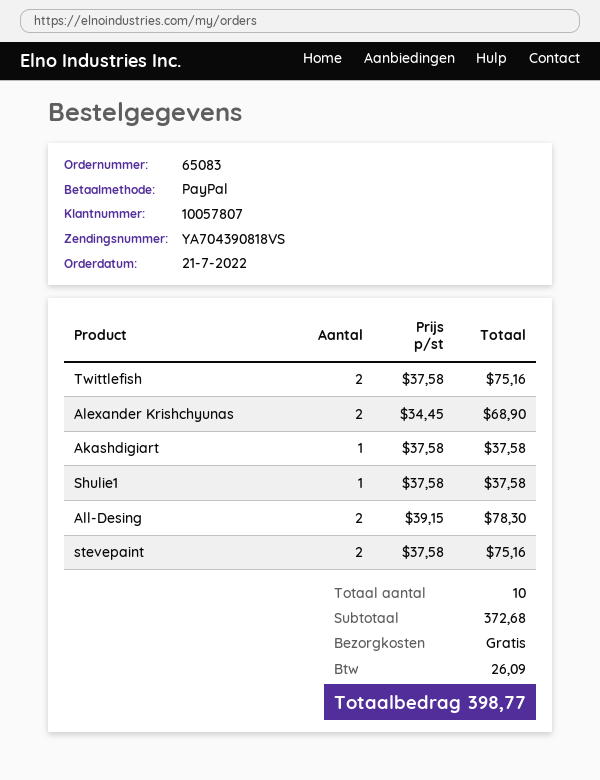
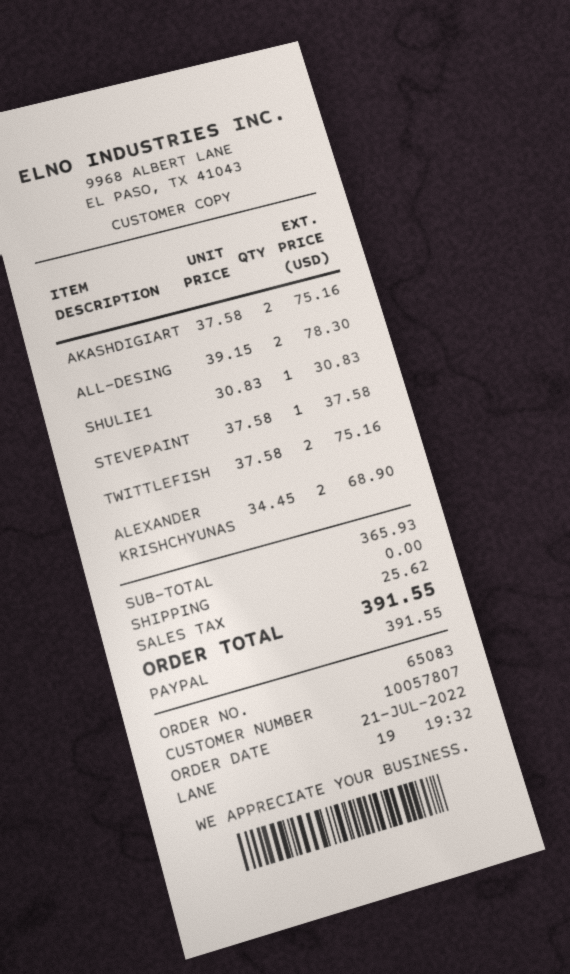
Akashdigiart: 1 x 37.58 = 37.58 -> 2 x 37.58 = 75.16
Shulie1: 1 x 37.58 = 37.58 -> 1 x 30.83 = 30.83
stevepaint: 2 x 37.58 = 75.16 -> 1 x 37.58 = 37.58
subtotal: 372.68 -> 365.93
tax: 26.09 -> 25.62
total: 398.77 -> 391.55

